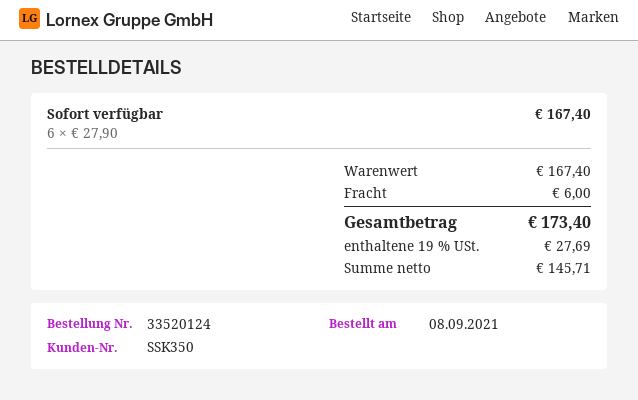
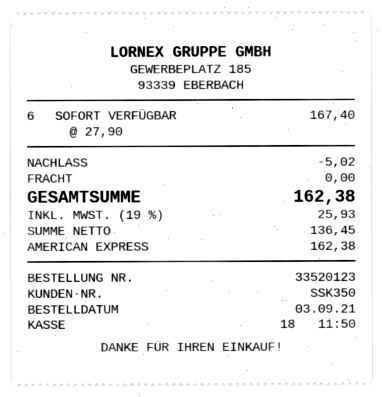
order number: 33520124 -> 33520123
order date: 2021-09-08 -> 2021-09-03
discount: none -> 5.02
shipping: 6.00 -> 0.00
net: 145.71 -> 136.45
tax: 19% = 27.69 -> 19% = 25.93
total: 173.40 -> 162.38

